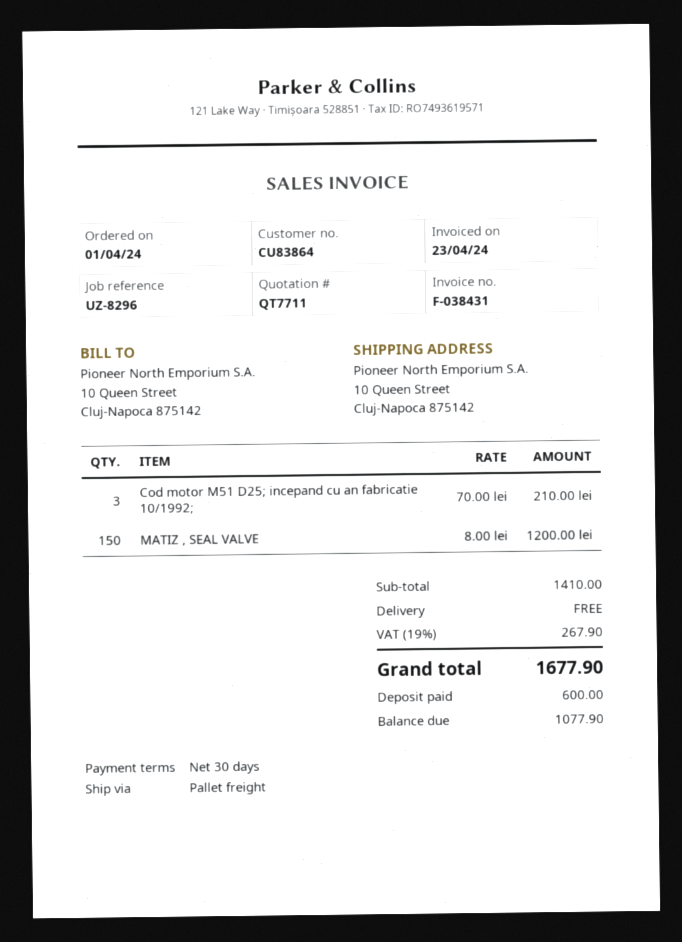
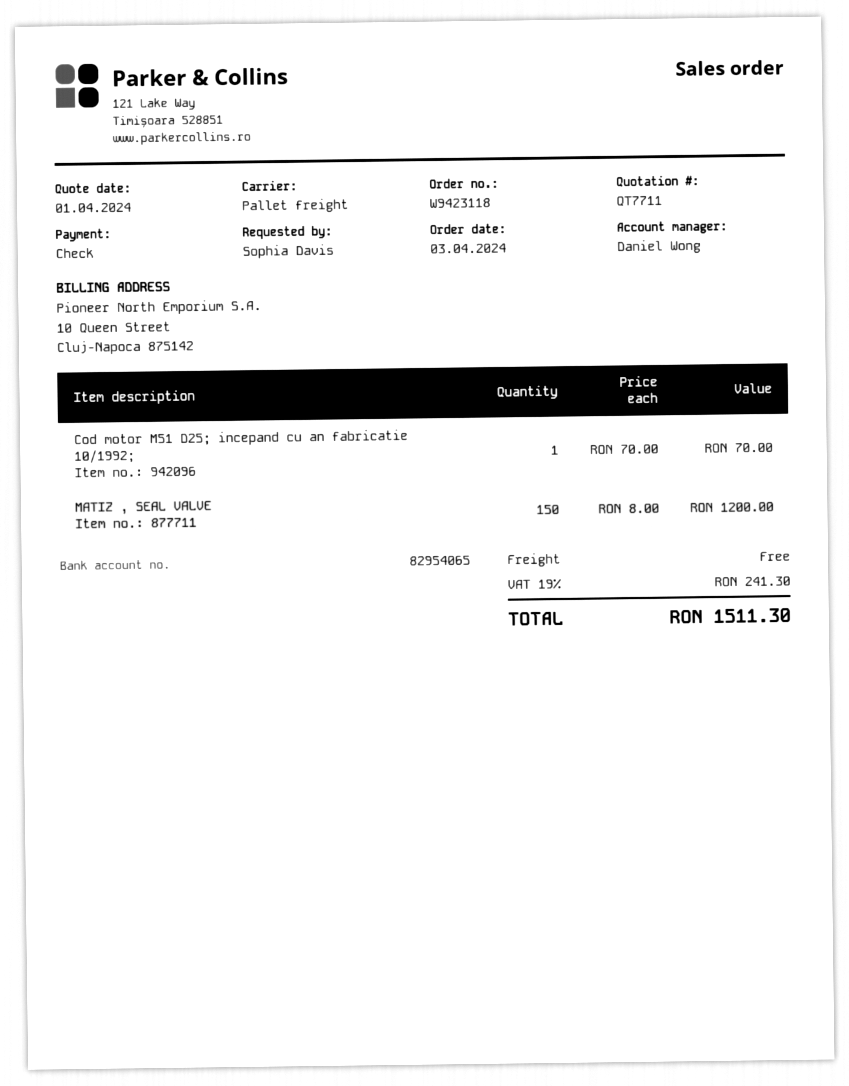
order date: 2024-04-01 -> 2024-04-03
Cod motor M51 D25; incepand cu an fabricatie 10/1992;: 3 x 70.00 = 210.00 -> 1 x 70.00 = 70.00
tax: 19% = 267.90 -> 19% = 241.30
total: 1677.90 -> 1511.30

